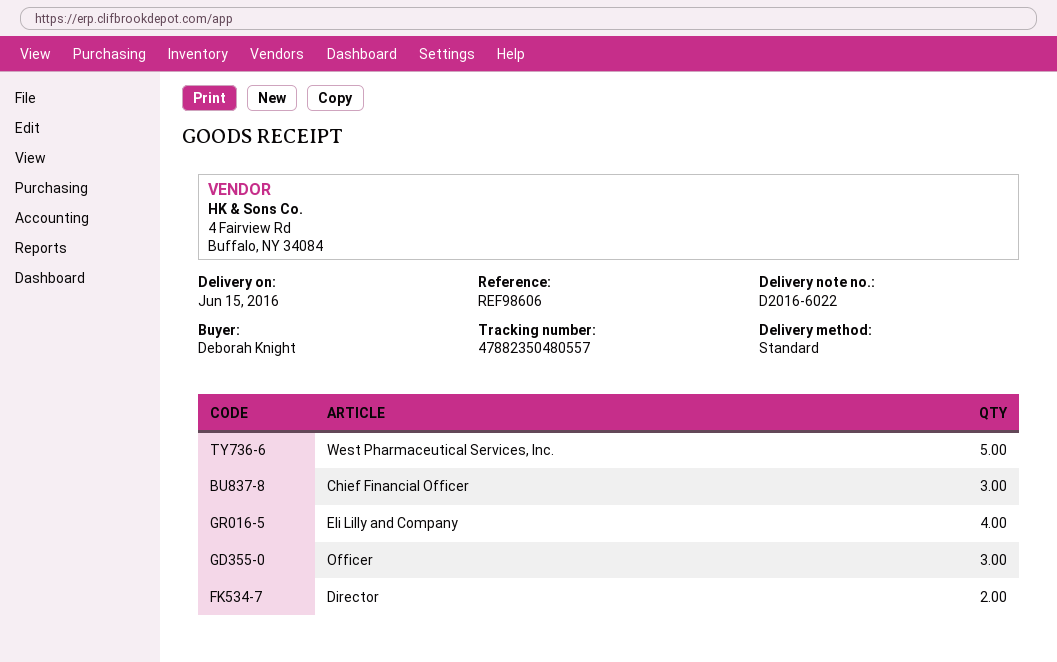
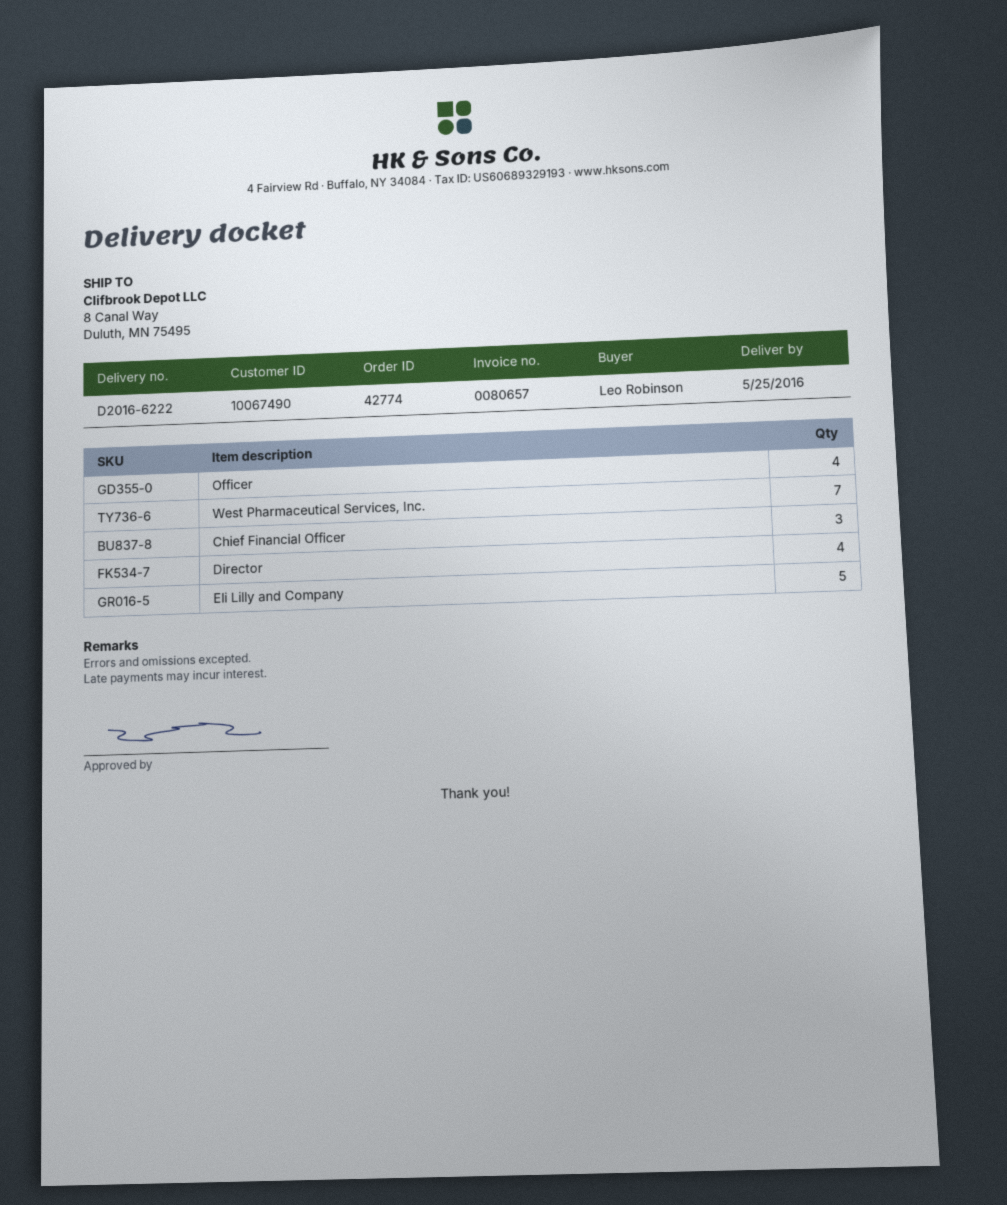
delivery note number: D2016-6022 -> D2016-6222
delivery date: 2016-06-15 -> 2016-05-25
ordered by: Deborah Knight -> Leo Robinson
West Pharmaceutical Services, Inc.: 5 -> 7
Eli Lilly and Company: 4 -> 5
Officer: 3 -> 4
Director: 2 -> 4

